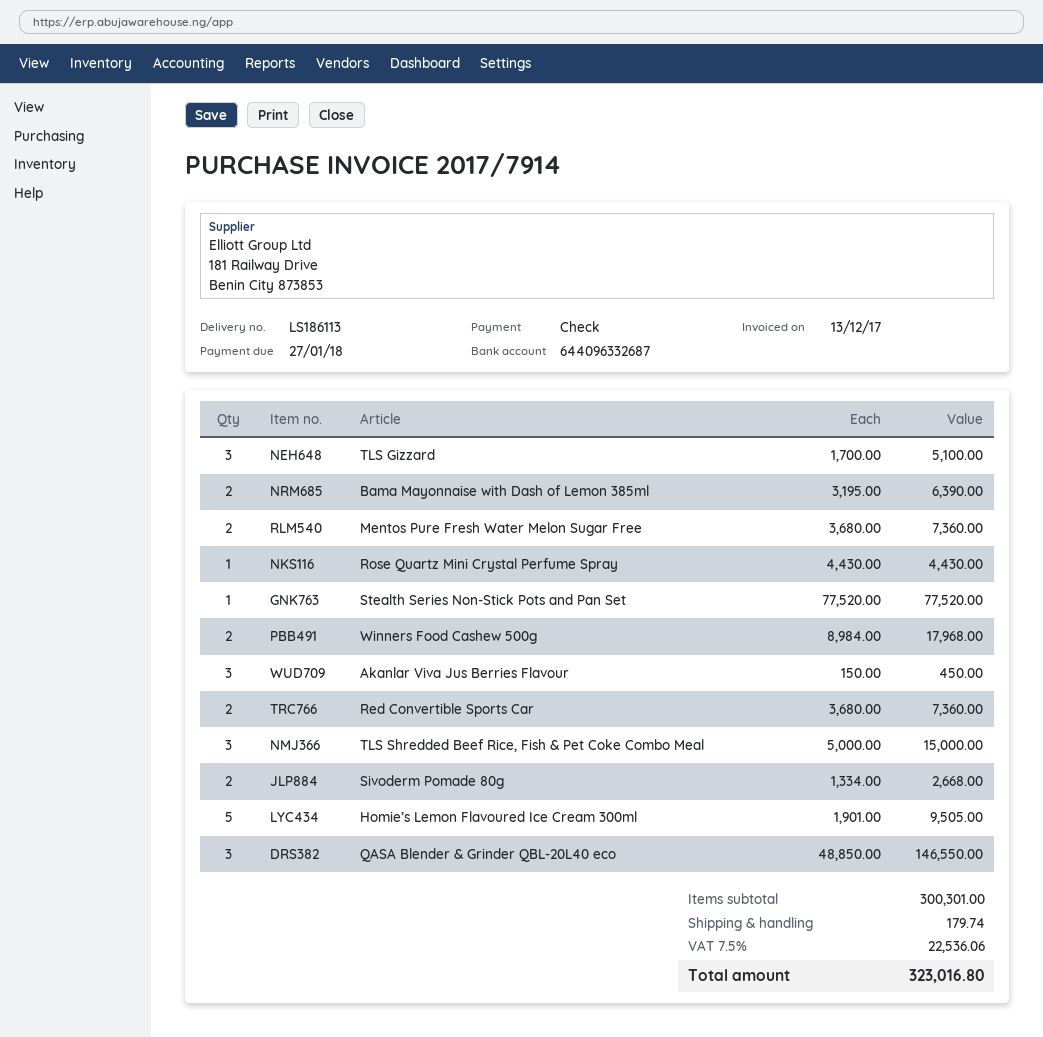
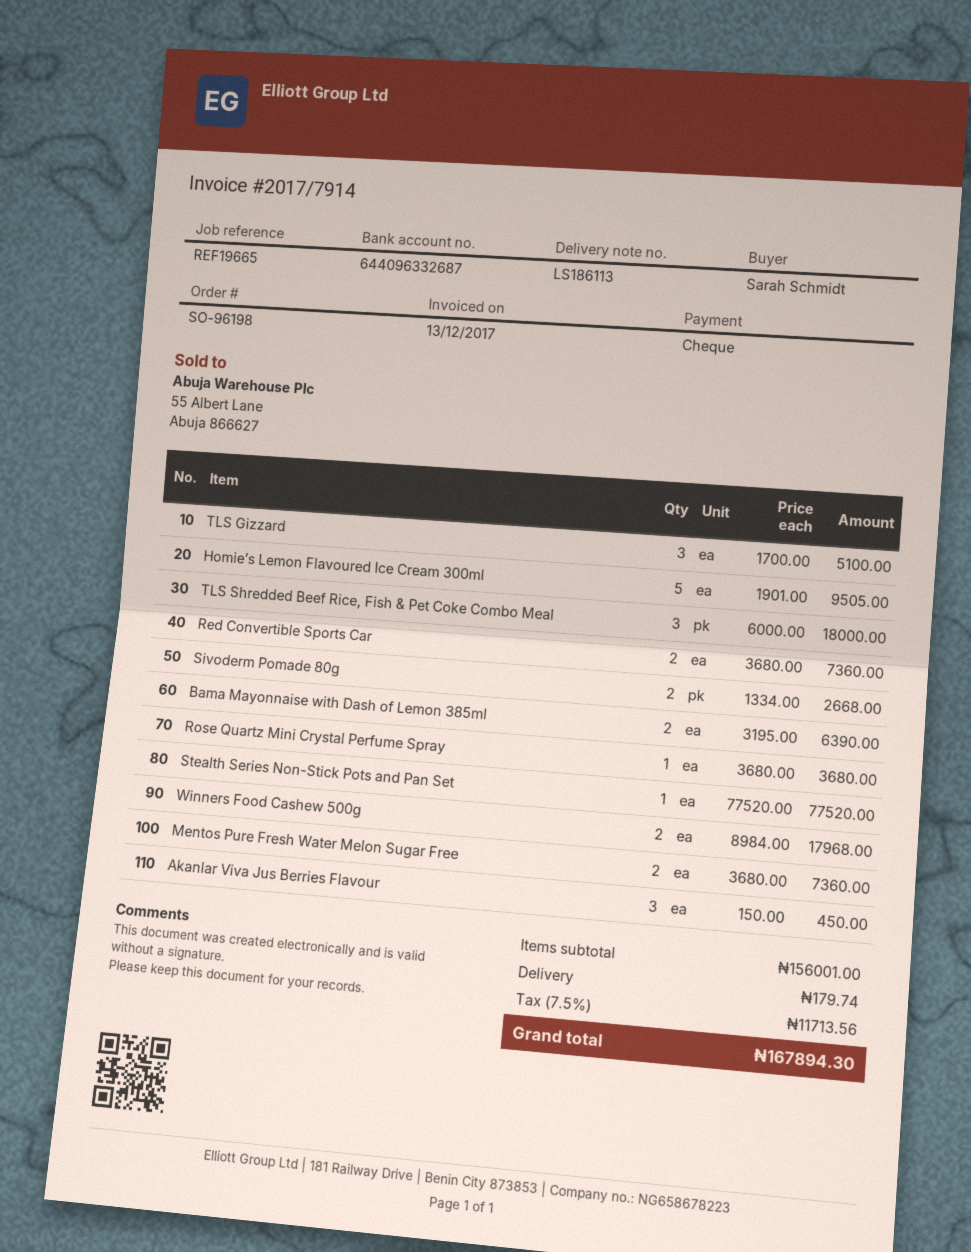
Rose Quartz Mini Crystal Perfume Spray: 1 x 4430.00 = 4430.00 -> 1 x 3680.00 = 3680.00
TLS Shredded Beef Rice, Fish & Pet Coke Combo Meal: 3 x 5000.00 = 15000.00 -> 3 x 6000.00 = 18000.00
QASA Blender & Grinder QBL-20L40 eco: 3 x 48850.00 = 146550.00 -> none
subtotal: 300301.00 -> 156001.00
tax: 7.5% = 22536.06 -> 7.5% = 11713.56
total: 323016.80 -> 167894.30

